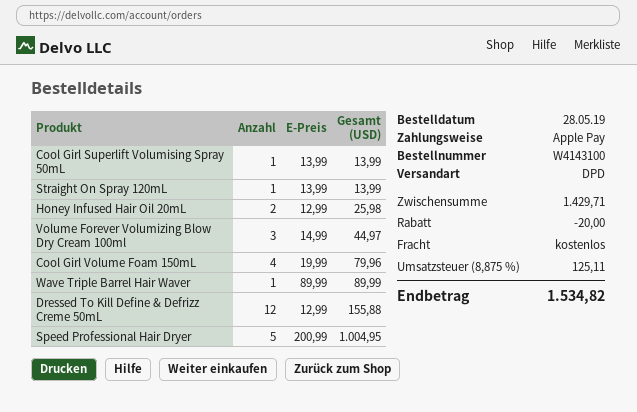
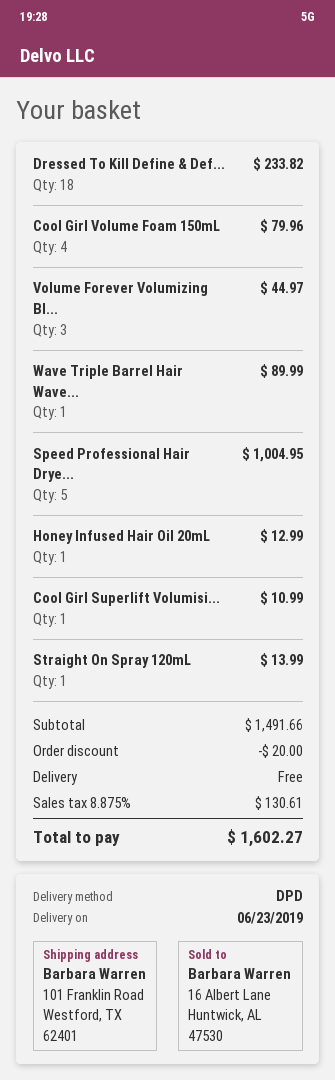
Cool Girl Superlift Volumising Spray 50mL: 1 for 13.99 -> 1 for 10.99
Honey Infused Hair Oil 20mL: 2 for 25.98 -> 1 for 12.99
Dressed To Kill Define & Defrizz Creme 50mL: 12 for 155.88 -> 18 for 233.82
subtotal: 1429.71 -> 1491.66
tax: 8.875% = 125.11 -> 8.875% = 130.61
total: 1534.82 -> 1602.27

